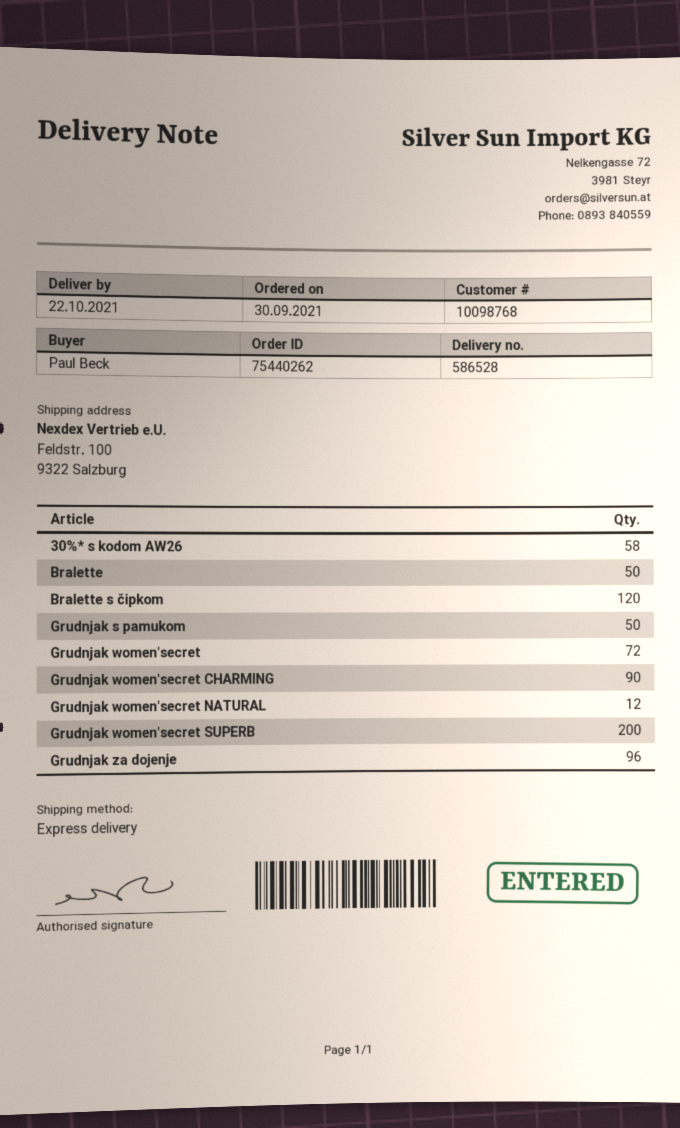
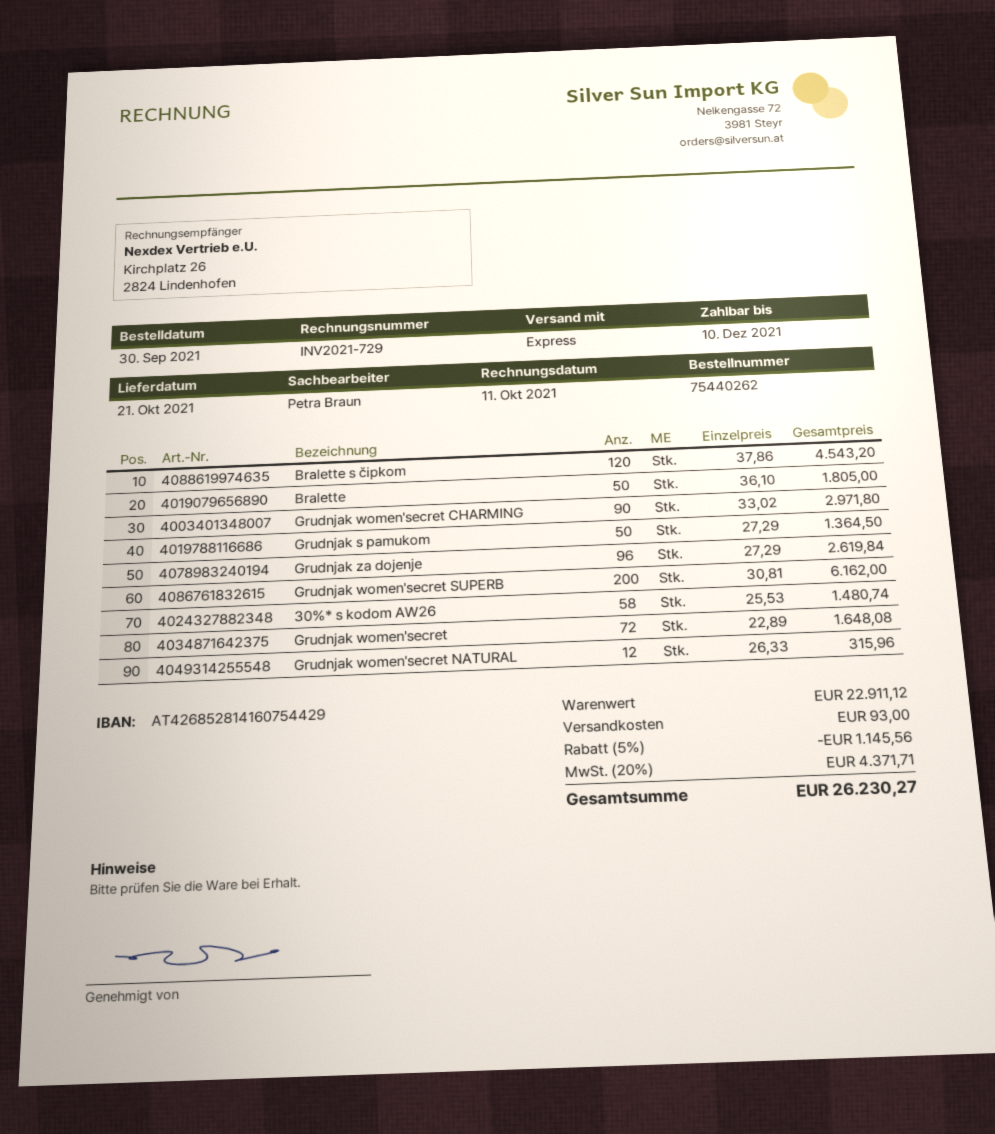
delivery date: 2021-10-22 -> 2021-10-21

